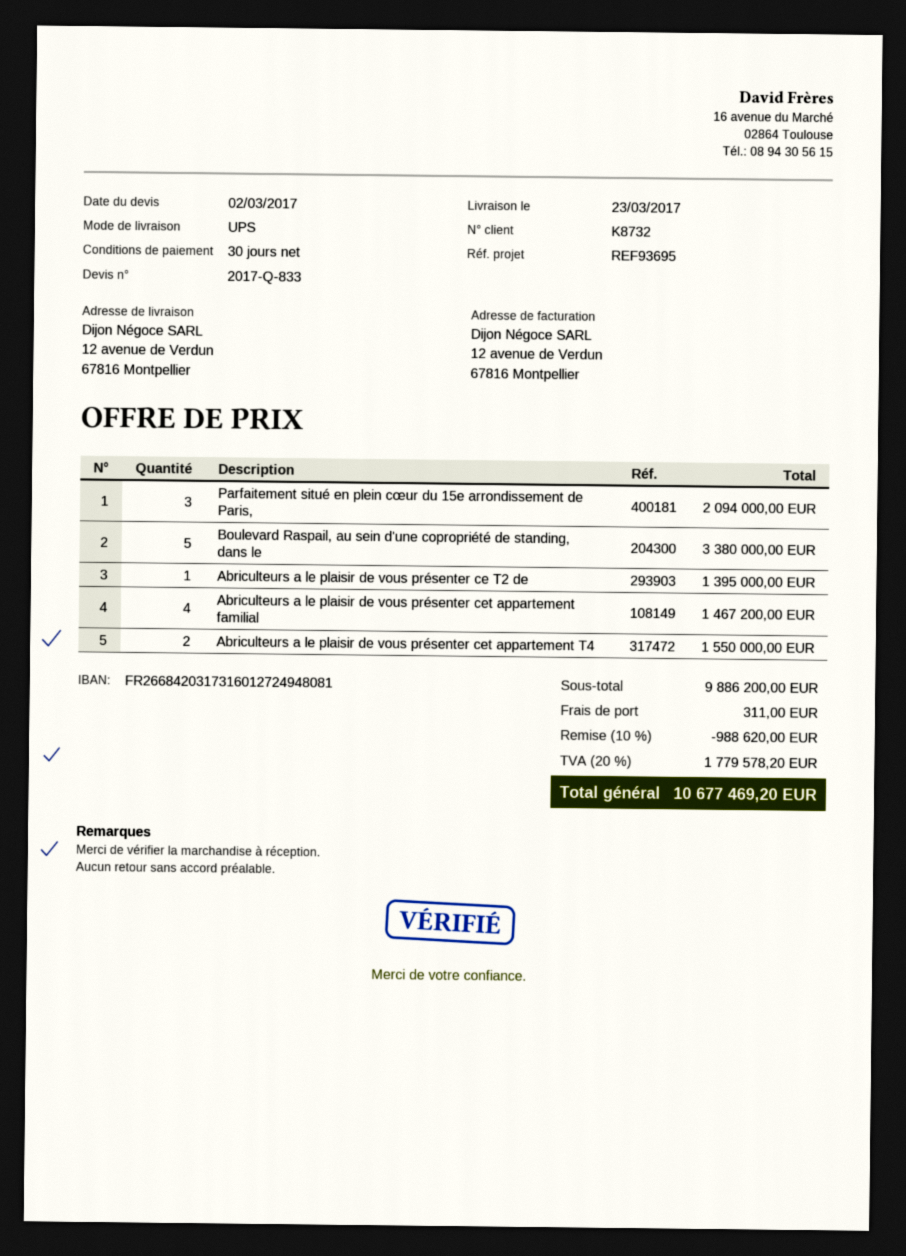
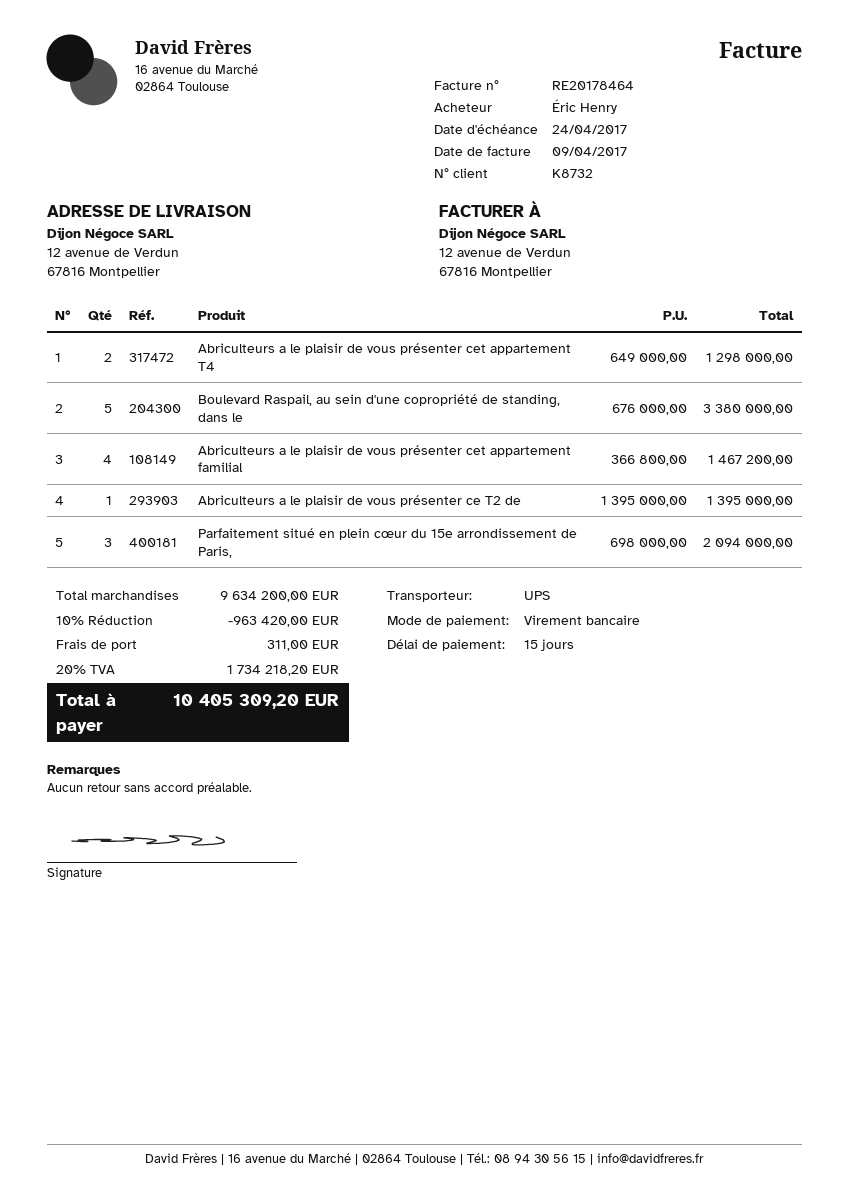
payment terms: 30 days -> 15 days
Abriculteurs a le plaisir de vous présenter cet appartement T4: 2 for 1550000.00 -> 2 for 1298000.00
subtotal: 9886200.00 -> 9634200.00
discount: 10% = 988620.00 -> 10% = 963420.00
tax: 20% = 1779578.20 -> 20% = 1734218.20
total: 10677469.20 -> 10405309.20

